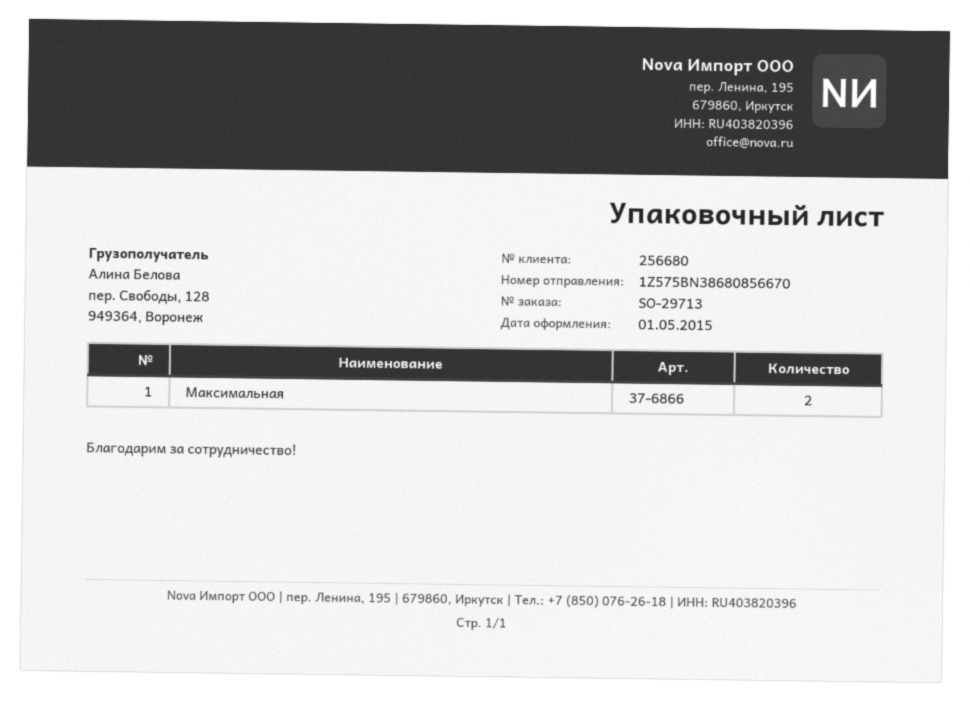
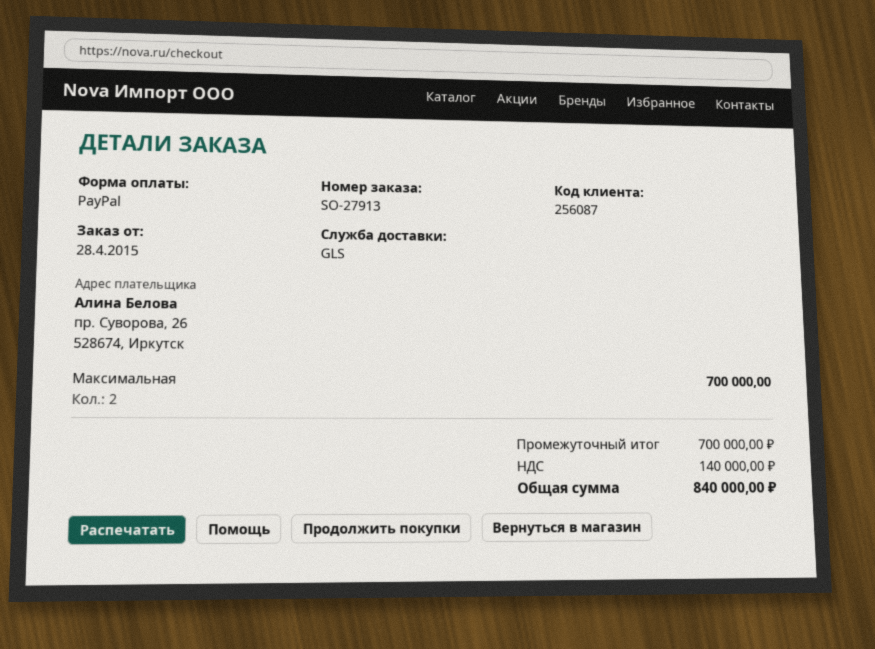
order number: SO-29713 -> SO-27913
order date: 2015-05-01 -> 2015-04-28
customer number: 256680 -> 256087

